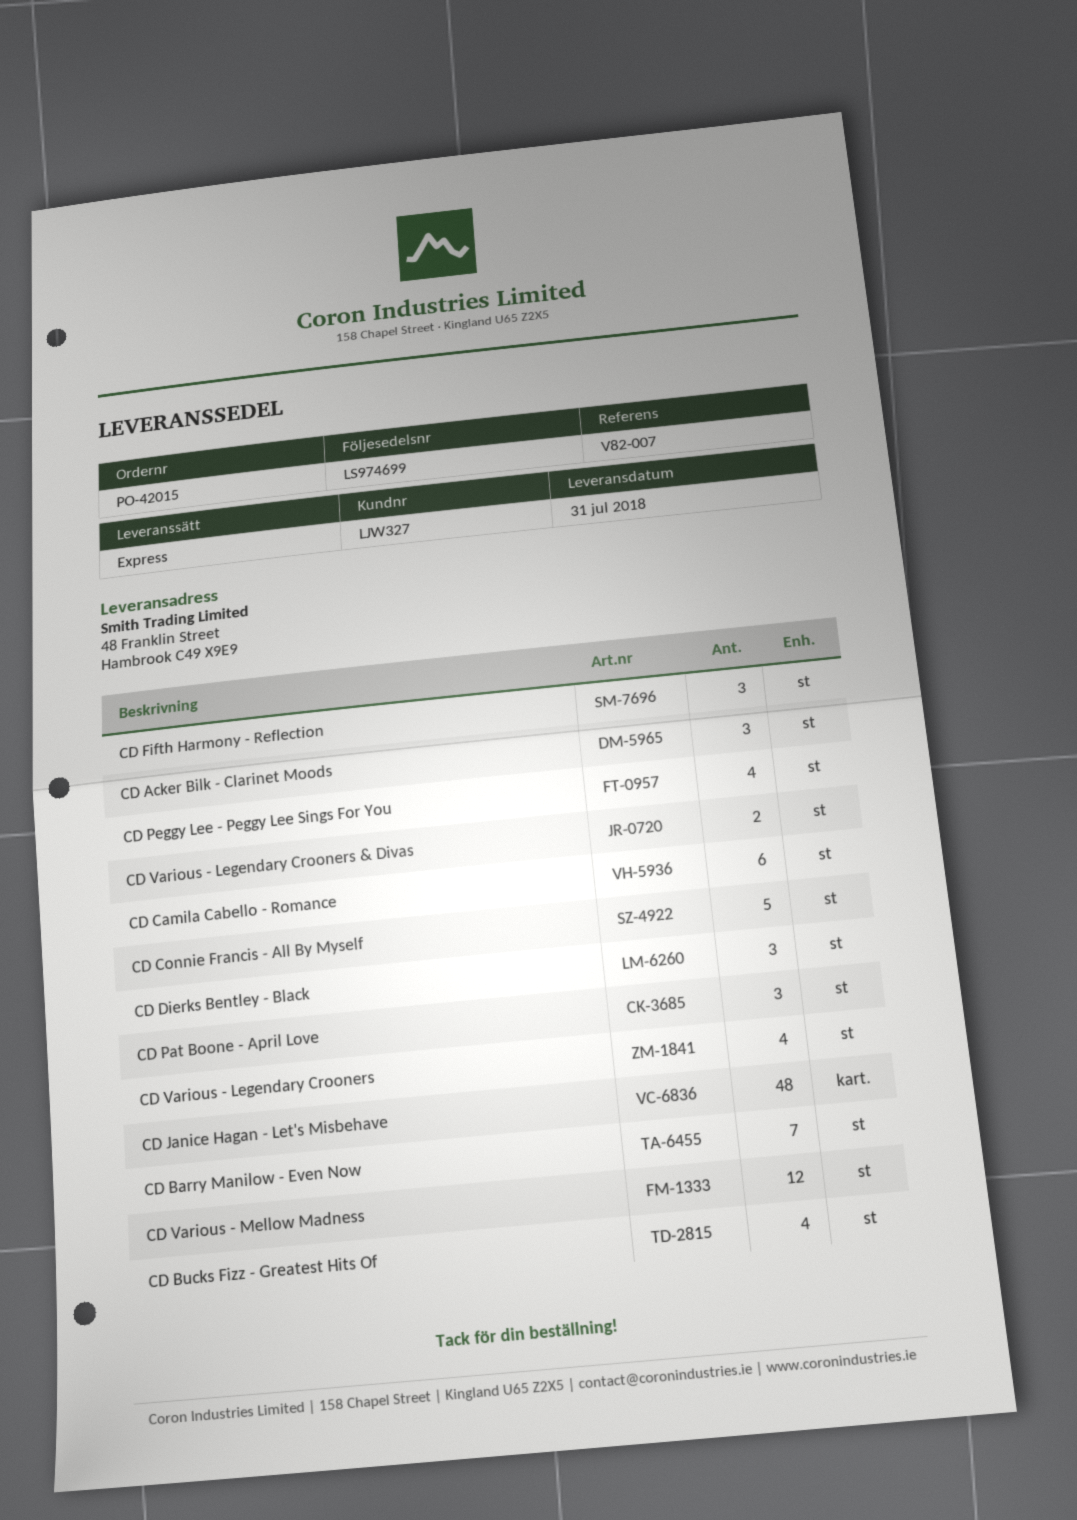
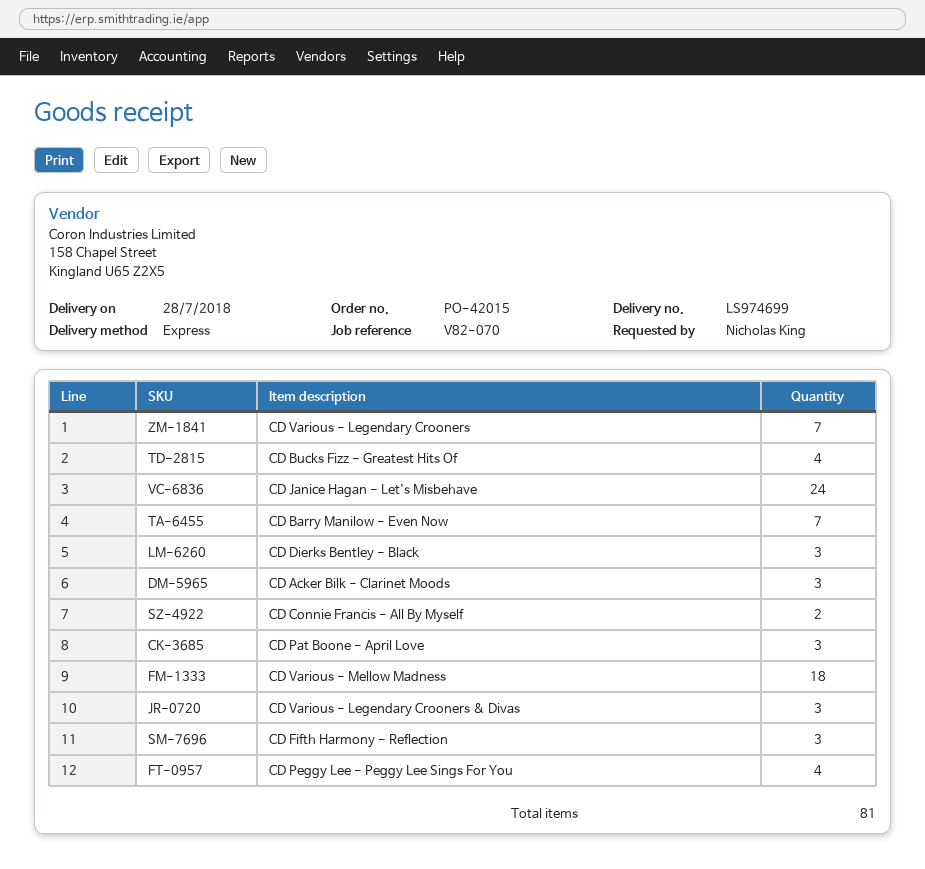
delivery date: 2018-07-31 -> 2018-07-28
reference: V82-007 -> V82-070
CD Various - Legendary Crooners & Divas: 2 -> 3
CD Camila Cabello - Romance: 6 -> none
CD Connie Francis - All By Myself: 5 -> 2
CD Various - Legendary Crooners: 4 -> 7
CD Janice Hagan - Let's Misbehave: 48 -> 24
CD Various - Mellow Madness: 12 -> 18

